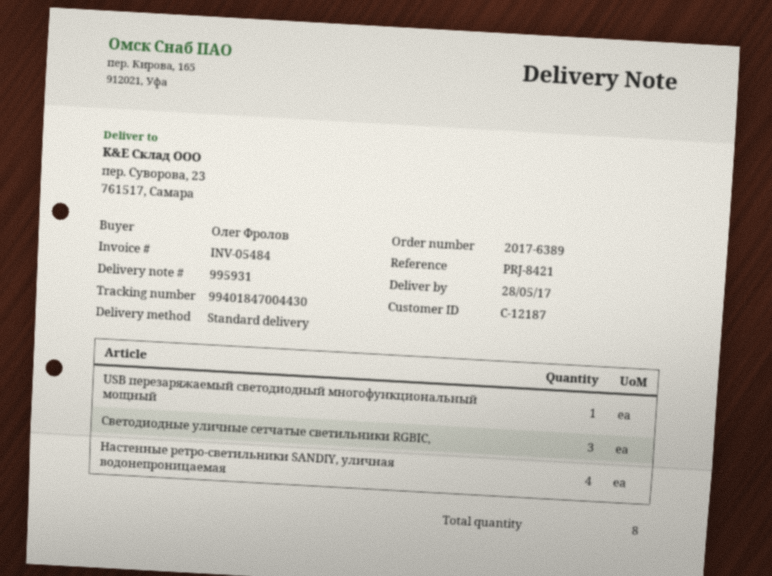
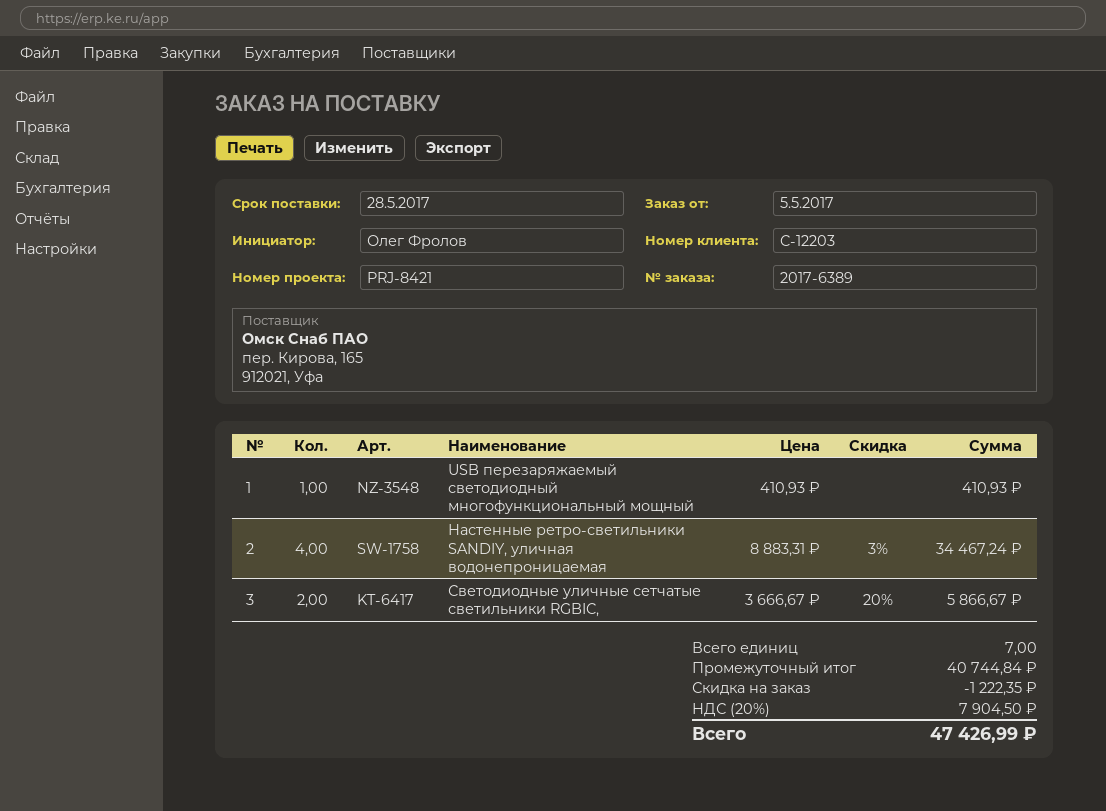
customer number: C-12187 -> C-12203
Светодиодные уличные сетчатые светильники RGBIC,: 3 -> 2
total quantity: 8 -> 7

